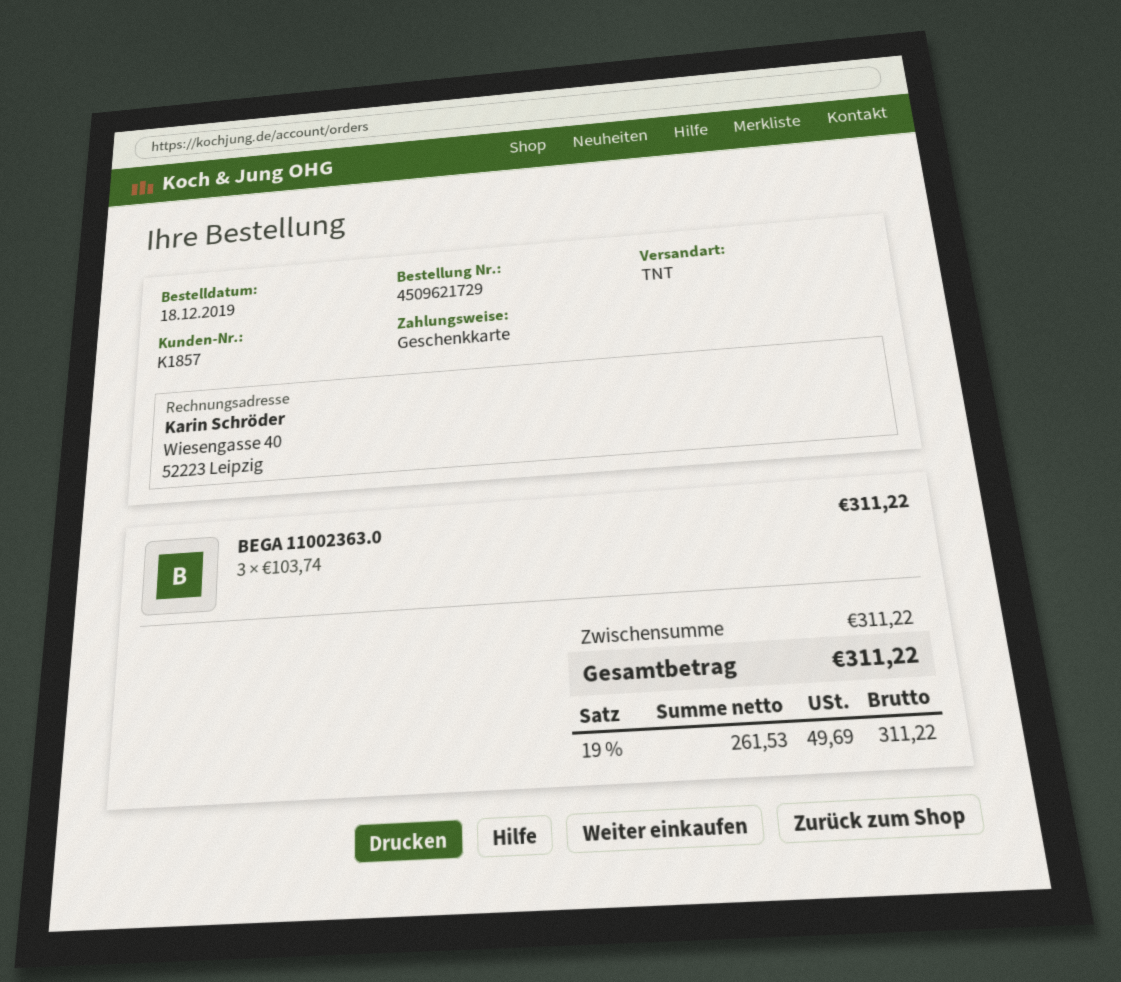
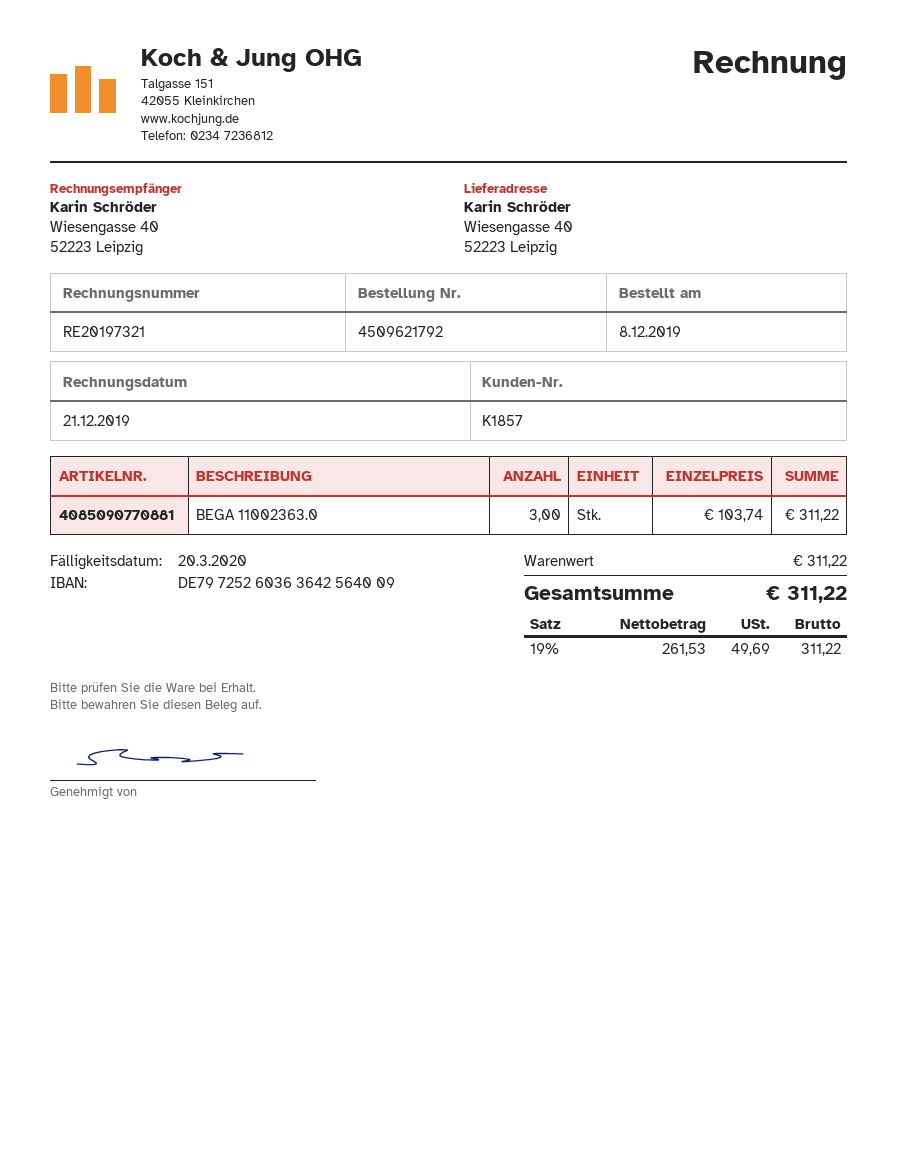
order number: 4509621729 -> 4509621792
order date: 2019-12-18 -> 2019-12-08

